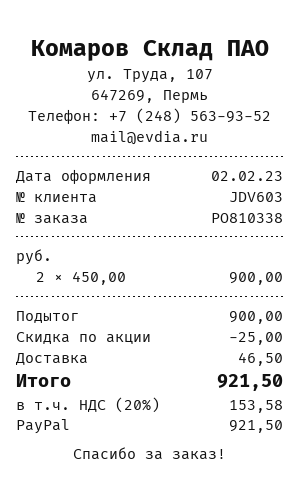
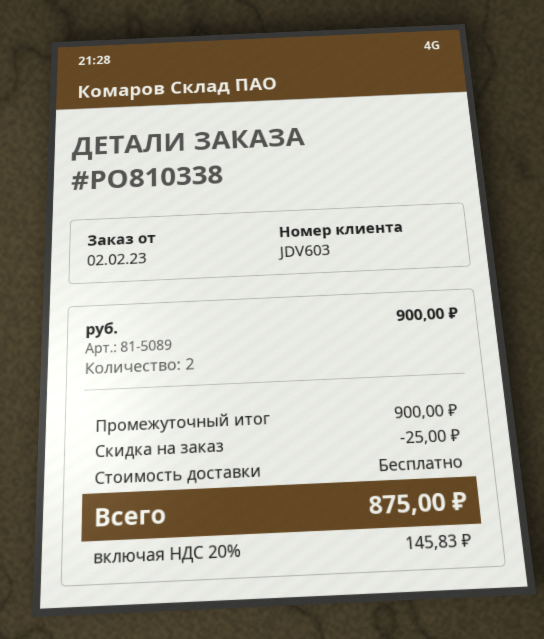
shipping: 46.50 -> 0.00
tax: 20% = 153.58 -> 20% = 145.83
total: 921.50 -> 875.00

